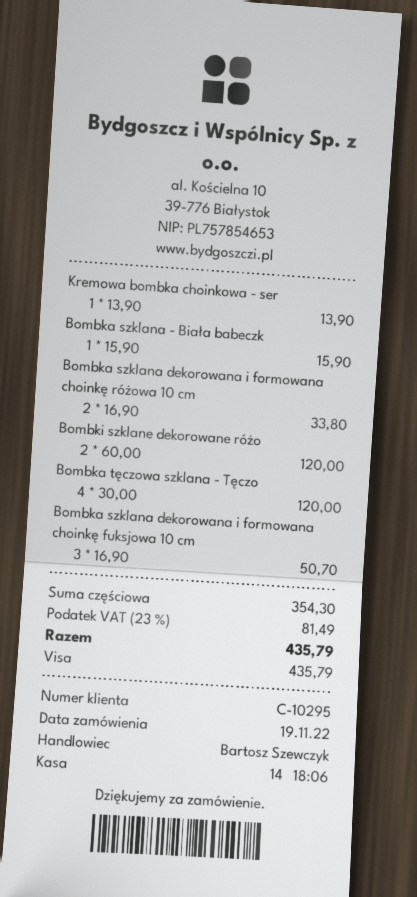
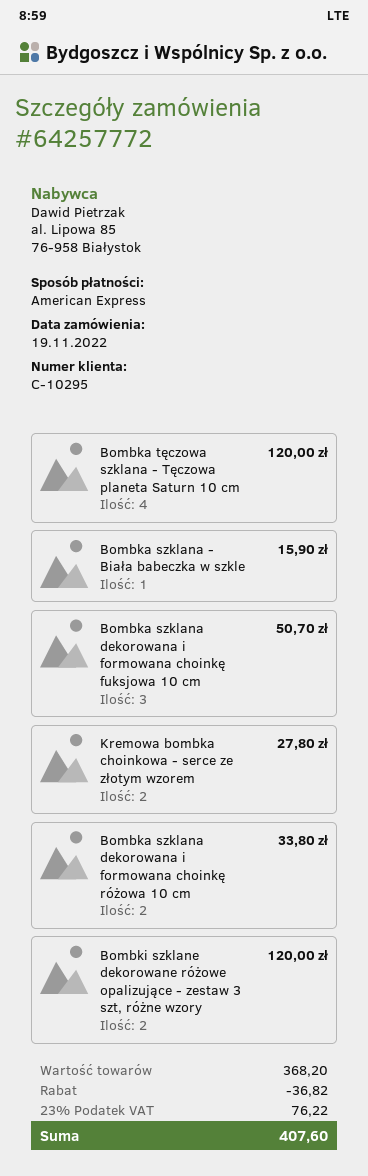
payment method: Visa -> American Express
Kremowa bombka choinkowa - ser: 1 for 13.90 -> 2 for 27.80
subtotal: 354.30 -> 368.20
discount: none -> 36.82
tax: 23% = 81.49 -> 23% = 76.22
total: 435.79 -> 407.60

